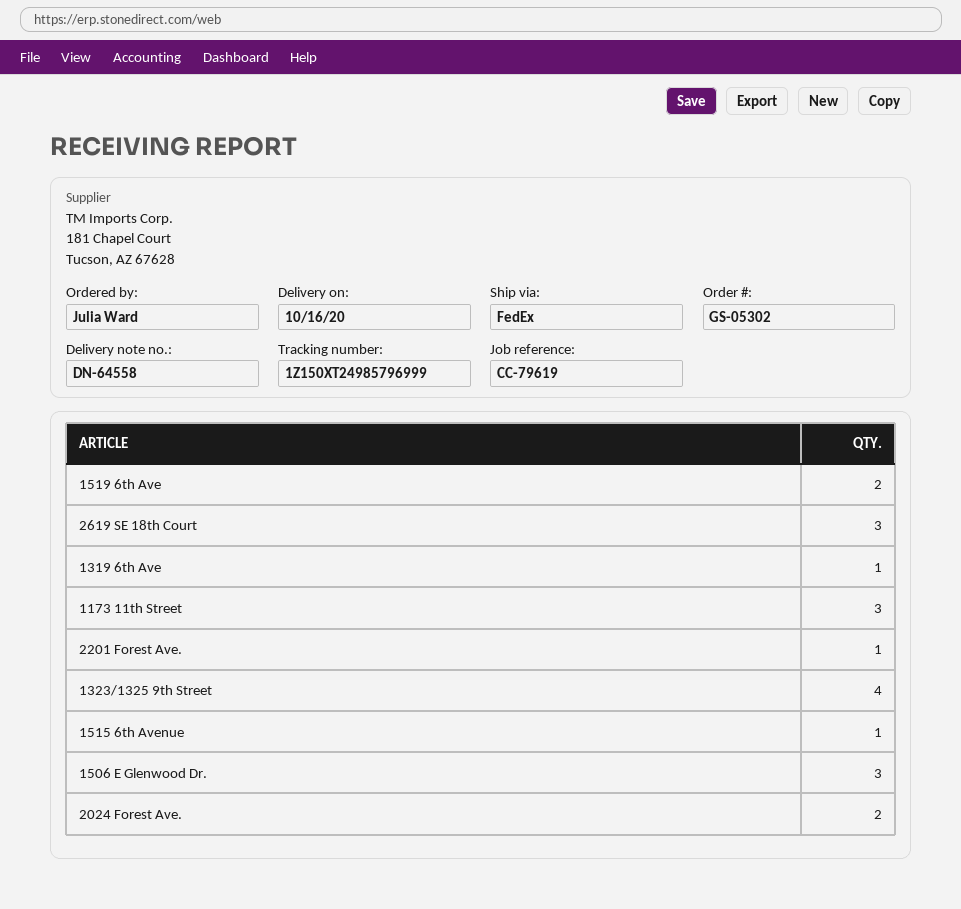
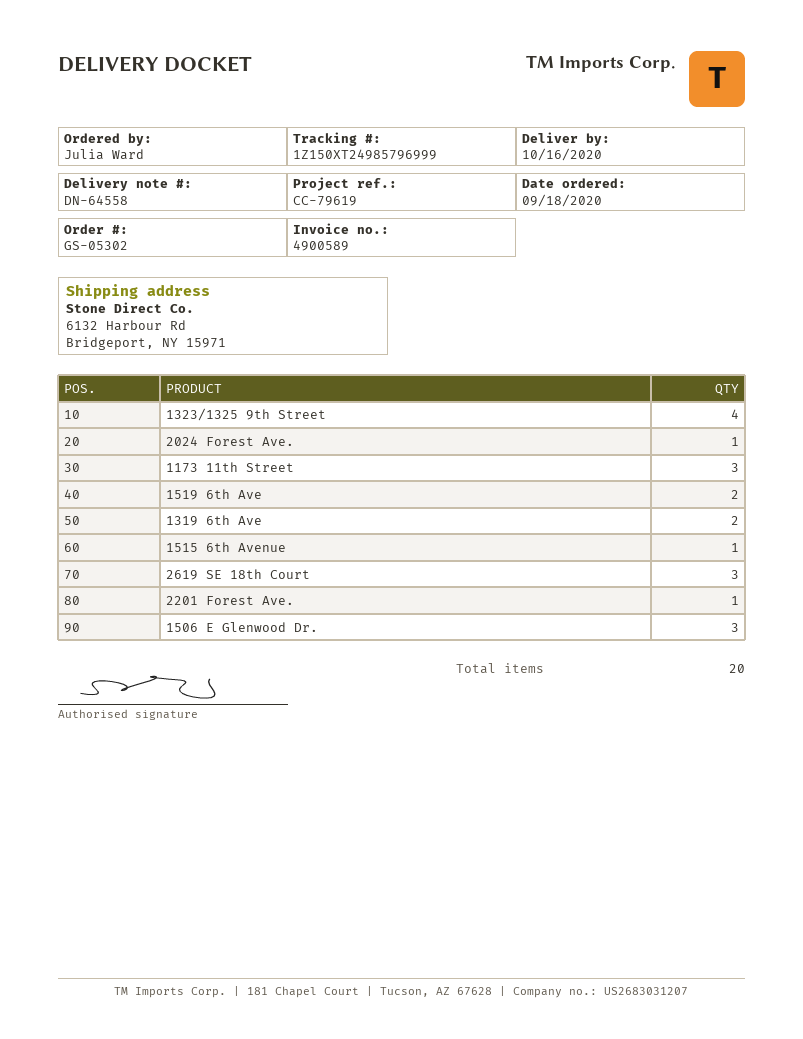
1319 6th Ave: 1 -> 2
2024 Forest Ave.: 2 -> 1

